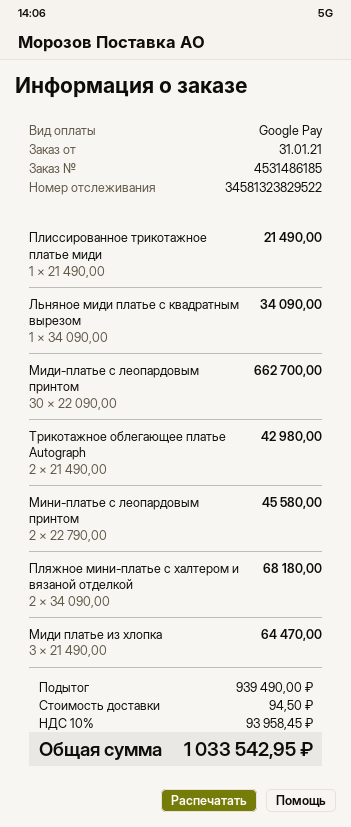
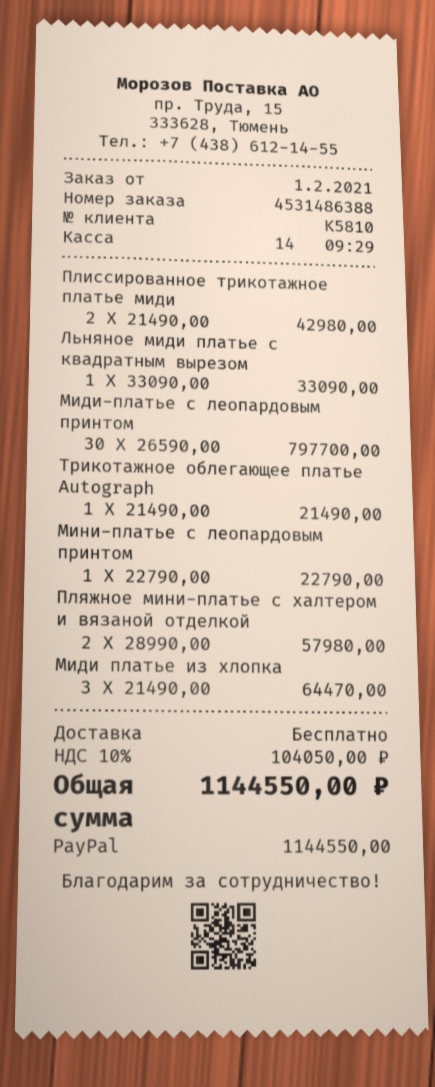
order number: 4531486185 -> 4531486388
order date: 2021-01-31 -> 2021-02-01
payment method: Google Pay -> PayPal
Плиссированное трикотажное платье миди: 1 x 21490.00 = 21490.00 -> 2 x 21490.00 = 42980.00
Льняное миди платье с квадратным вырезом: 1 x 34090.00 = 34090.00 -> 1 x 33090.00 = 33090.00
Миди-платье с леопардовым принтом: 30 x 22090.00 = 662700.00 -> 30 x 26590.00 = 797700.00
Трикотажное облегающее платье Autograph: 2 x 21490.00 = 42980.00 -> 1 x 21490.00 = 21490.00
Мини-платье с леопардовым принтом: 2 x 22790.00 = 45580.00 -> 1 x 22790.00 = 22790.00
Пляжное мини-платье с халтером и вязаной отделкой: 2 x 34090.00 = 68180.00 -> 2 x 28990.00 = 57980.00
shipping: 94.50 -> 0.00
tax: 10% = 93958.45 -> 10% = 104050.00
total: 1033542.95 -> 1144550.00

